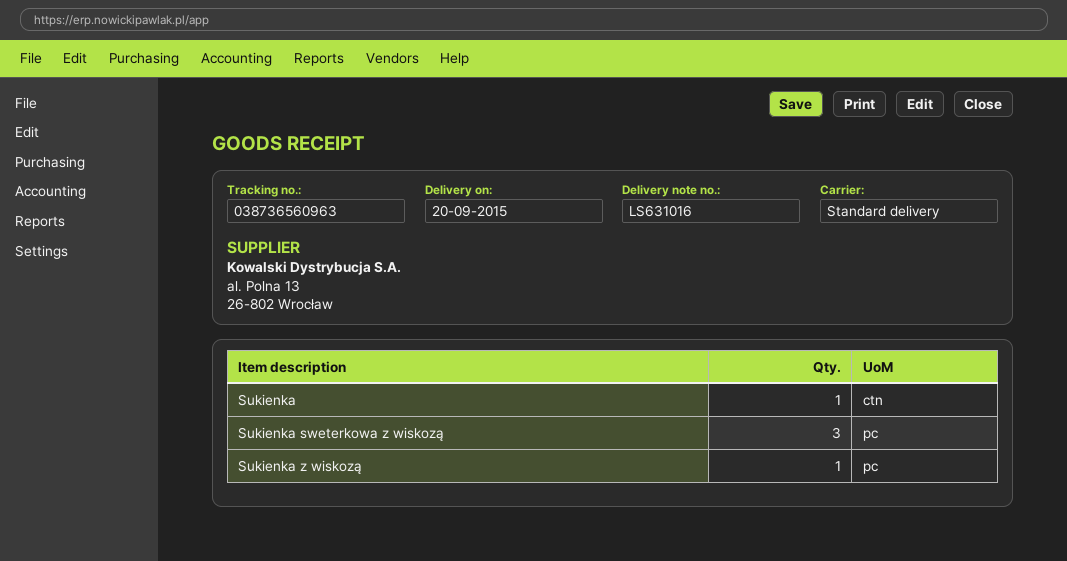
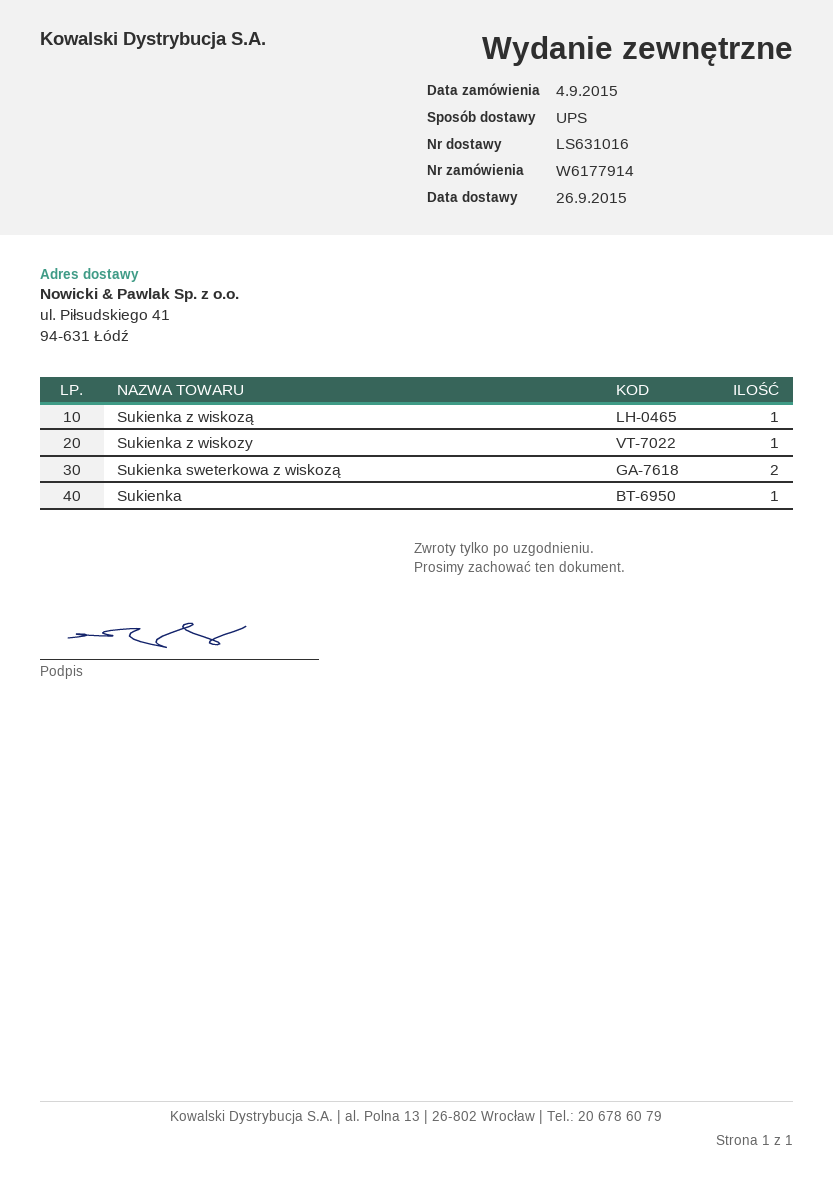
delivery date: 2015-09-20 -> 2015-09-26
shipping method: standard -> UPS
Sukienka sweterkowa z wiskozą: 3 -> 2
Sukienka z wiskozy: none -> 1

